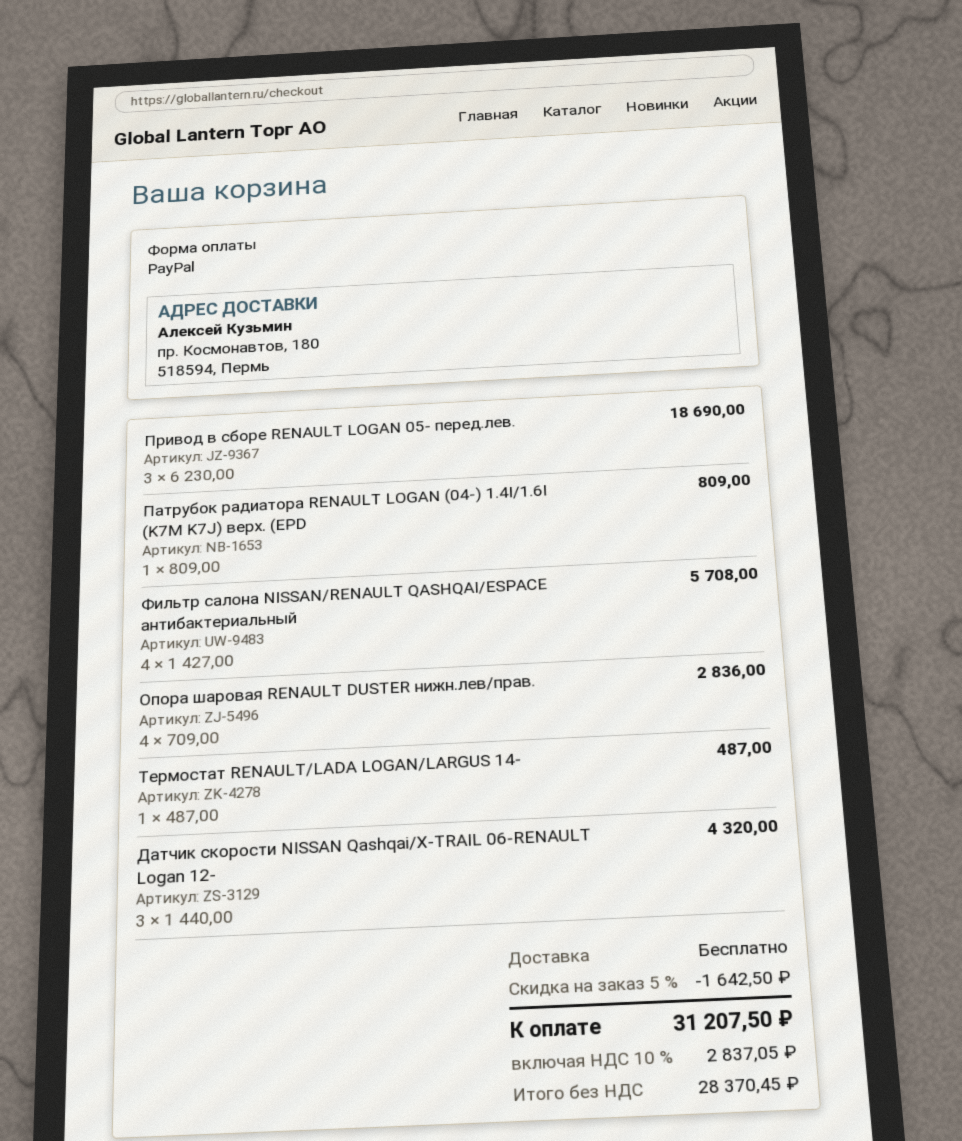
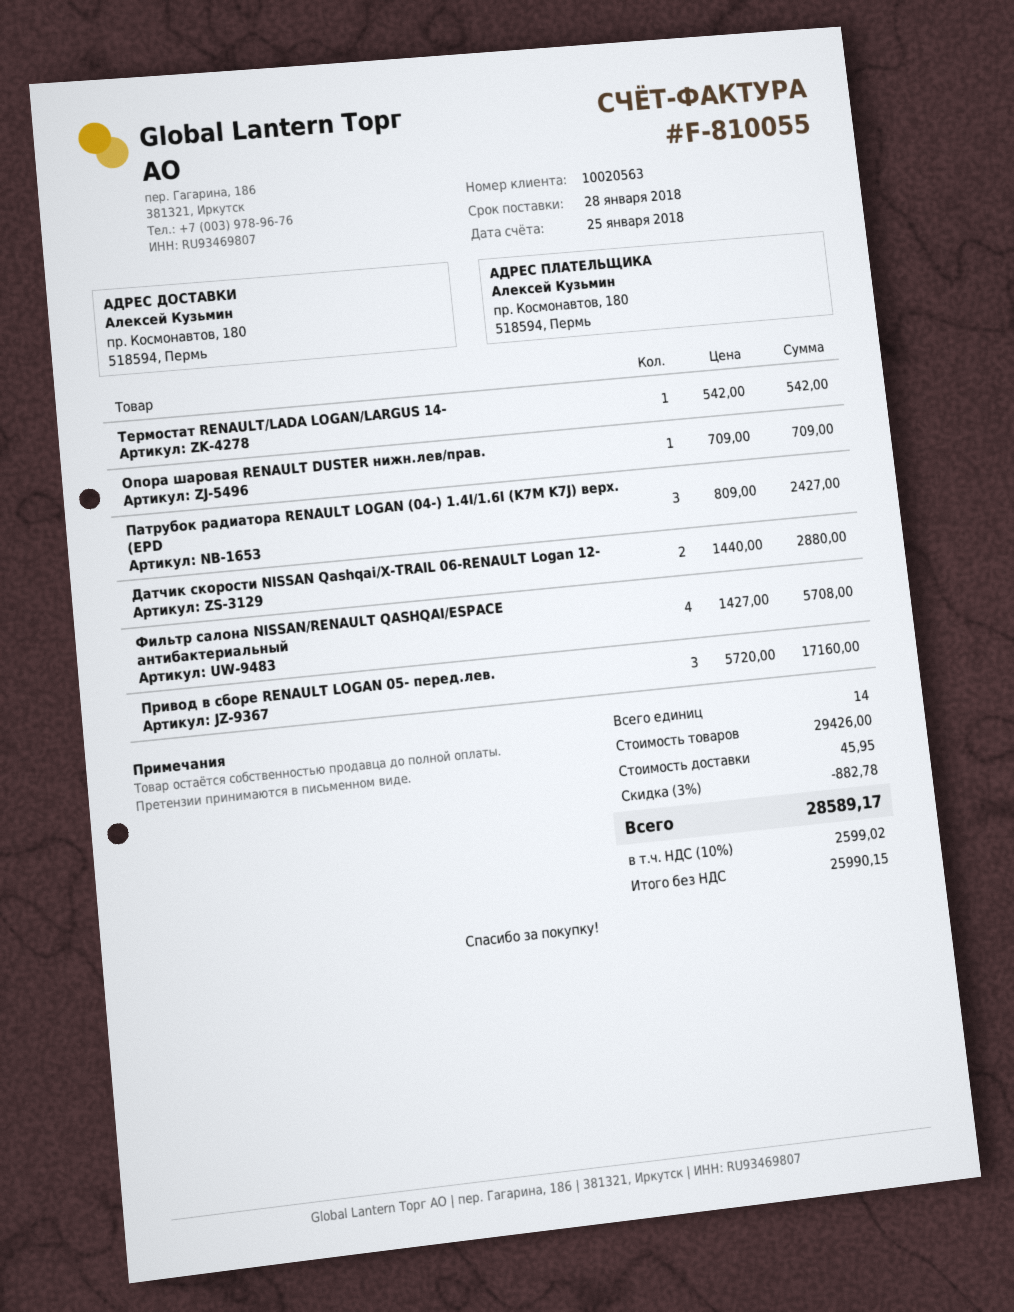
Привод в сборе RENAULT LOGAN 05- перед.лев.: 3 x 6230.00 = 18690.00 -> 3 x 5720.00 = 17160.00
Патрубок радиатора RENAULT LOGAN (04-) 1.4I/1.6I (K7M K7J) верх. (EPD: 1 x 809.00 = 809.00 -> 3 x 809.00 = 2427.00
Опора шаровая RENAULT DUSTER нижн.лев/прав.: 4 x 709.00 = 2836.00 -> 1 x 709.00 = 709.00
Термостат RENAULT/LADA LOGAN/LARGUS 14-: 1 x 487.00 = 487.00 -> 1 x 542.00 = 542.00
Датчик скорости NISSAN Qashqai/X-TRAIL 06-RENAULT Logan 12-: 3 x 1440.00 = 4320.00 -> 2 x 1440.00 = 2880.00
discount: 5% = 1642.50 -> 3% = 882.78
shipping: 0.00 -> 45.95
net: 28370.45 -> 25990.15
tax: 10% = 2837.05 -> 10% = 2599.02
total: 31207.50 -> 28589.17

